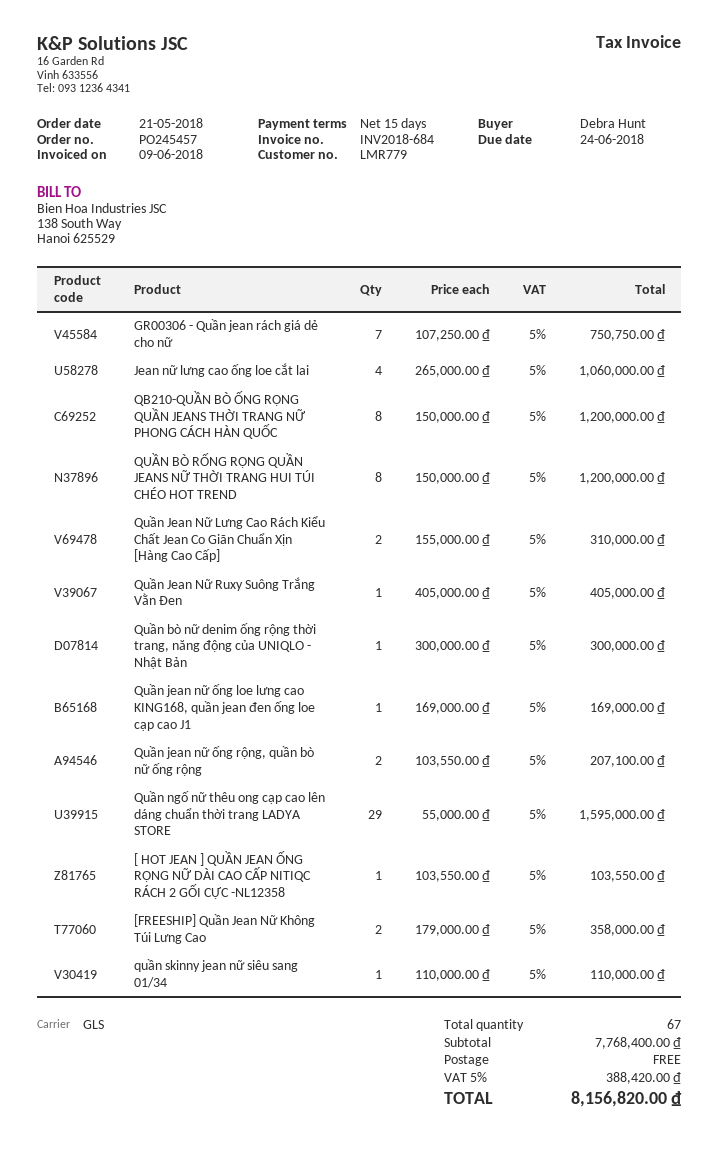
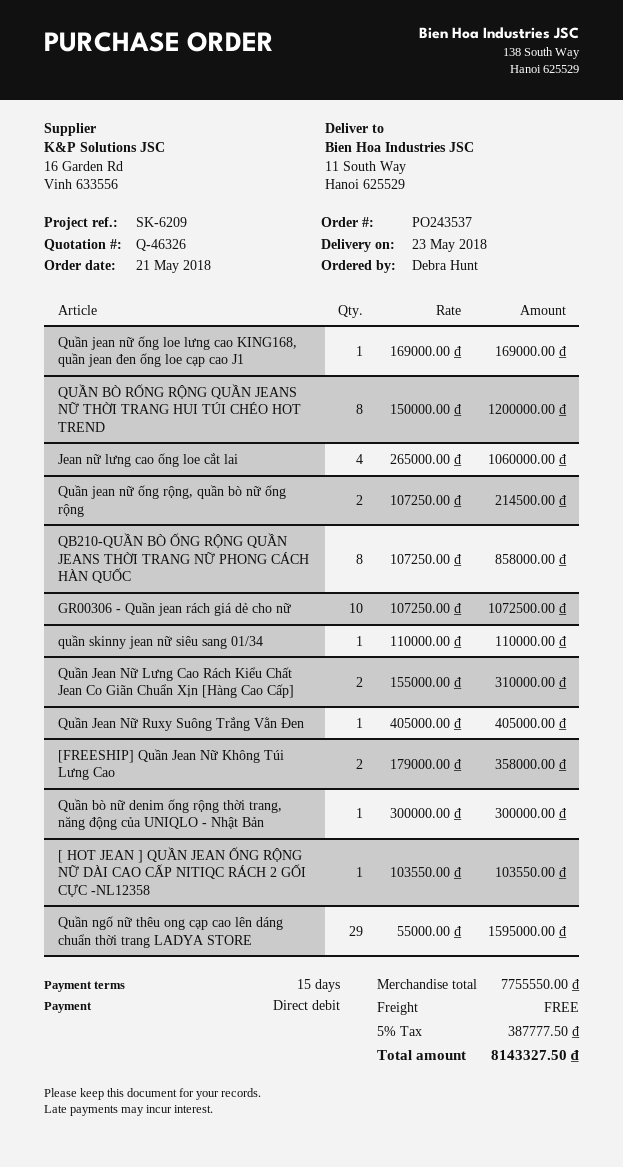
order number: PO245457 -> PO243537
GR00306 - Quần jean rách giá dẻ cho nữ: 7 x 107250.00 = 750750.00 -> 10 x 107250.00 = 1072500.00
QB210-QUẦN BÒ ỐNG RỘNG QUẦN JEANS THỜI TRANG NỮ PHONG CÁCH HÀN QUỐC: 8 x 150000.00 = 1200000.00 -> 8 x 107250.00 = 858000.00
Quần jean nữ ống rộng, quần bò nữ ống rộng: 2 x 103550.00 = 207100.00 -> 2 x 107250.00 = 214500.00
subtotal: 7768400.00 -> 7755550.00
tax: 5% = 388420.00 -> 5% = 387777.50
total: 8156820.00 -> 8143327.50

